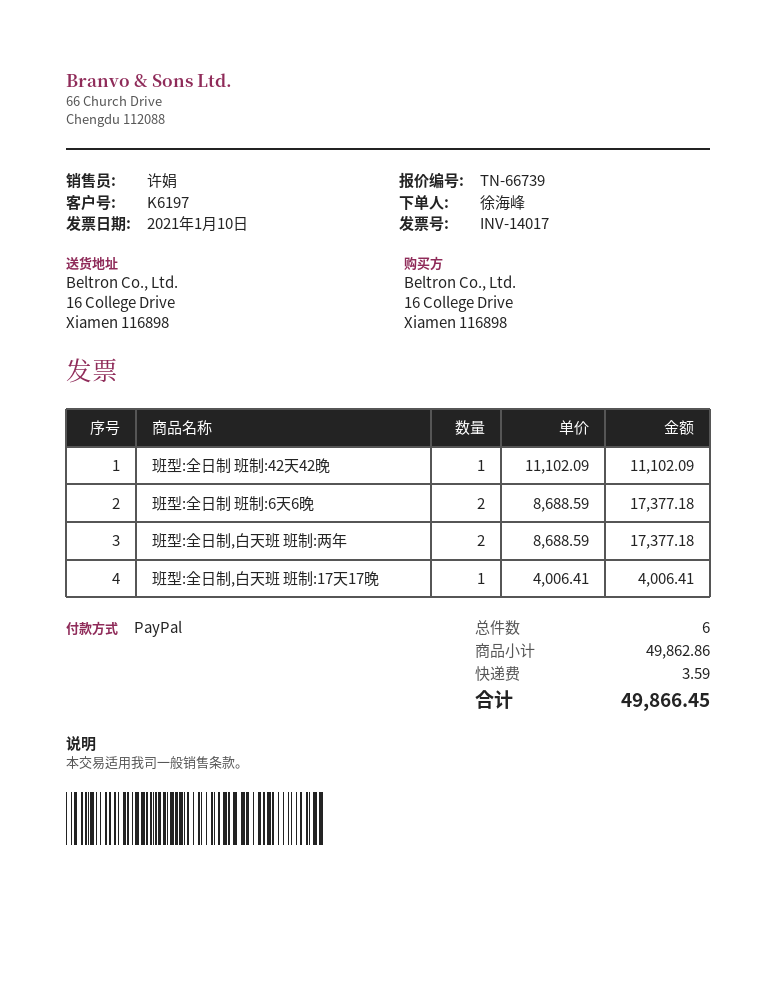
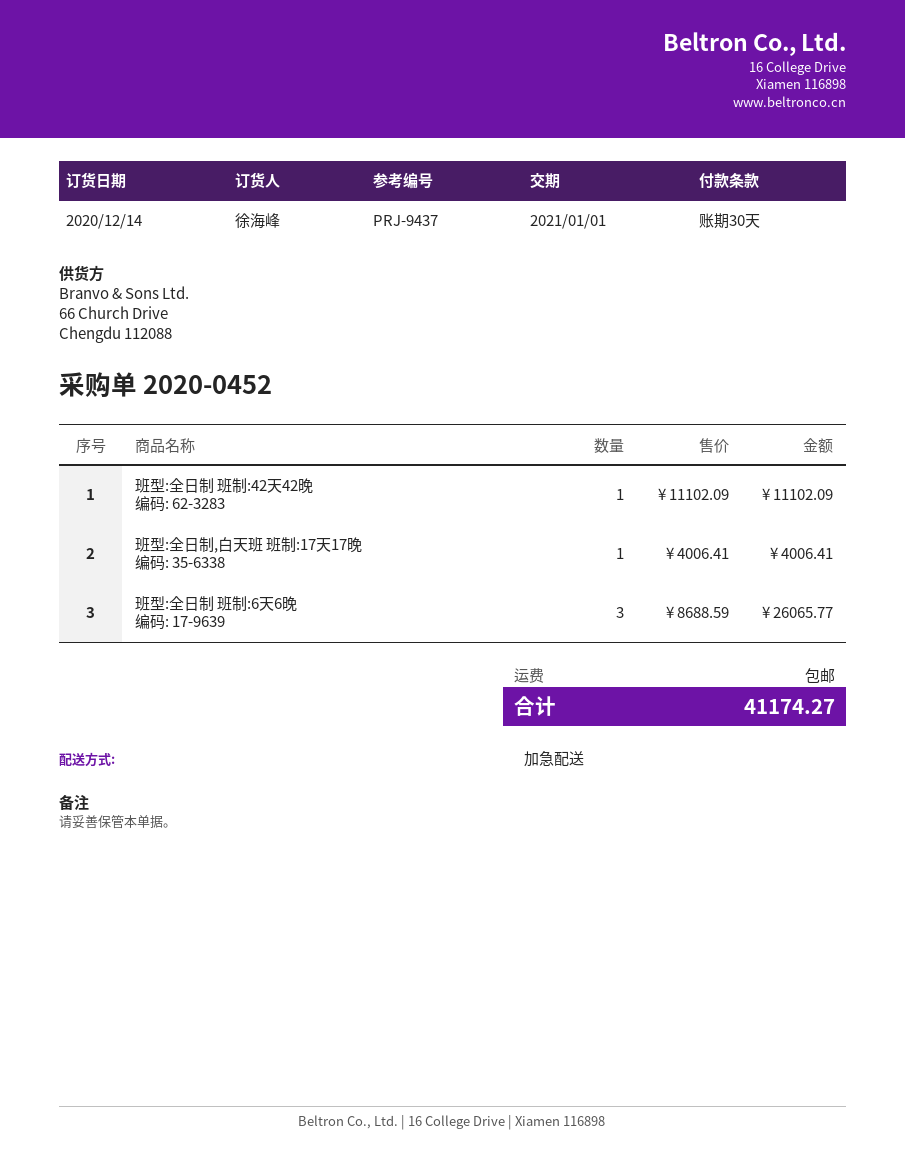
班型:全日制 班制:6天6晚: 2 x 8688.59 = 17377.18 -> 3 x 8688.59 = 26065.77
班型:全日制,白天班 班制:两年: 2 x 8688.59 = 17377.18 -> none
shipping: 3.59 -> 0.00
total: 49866.45 -> 41174.27

